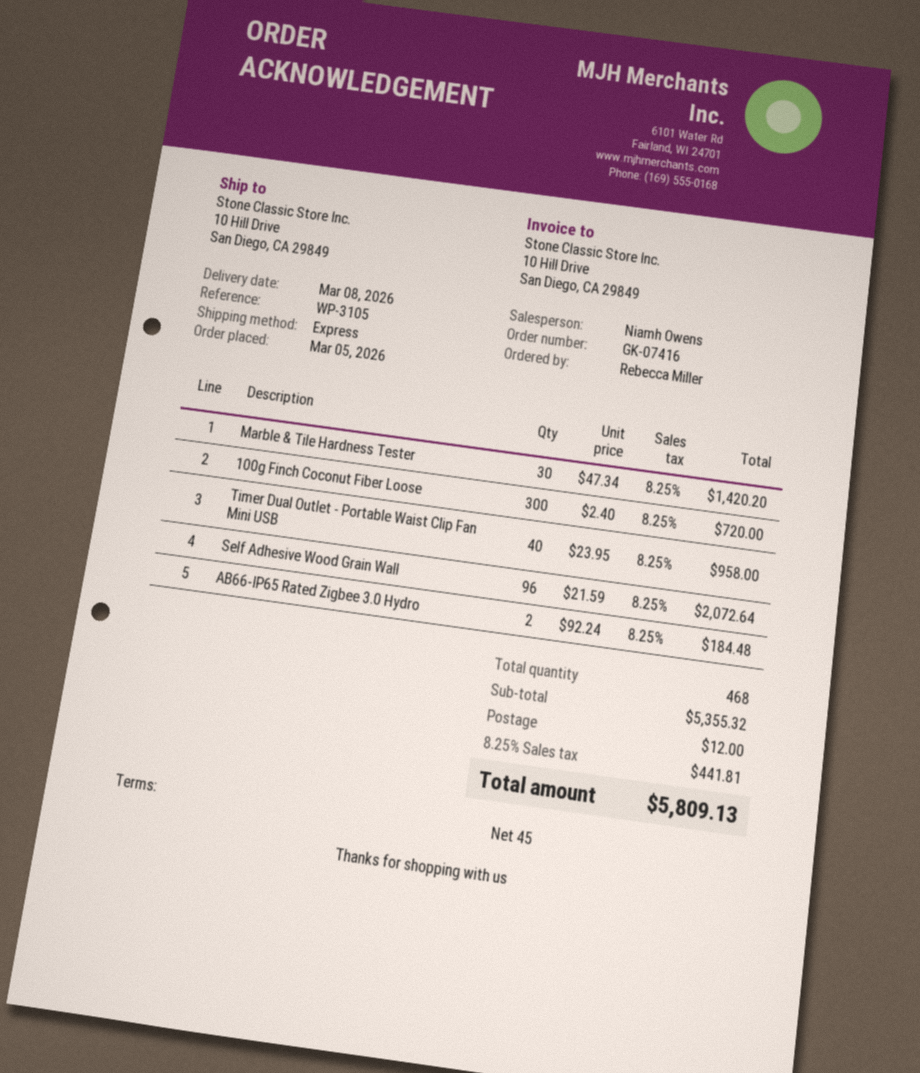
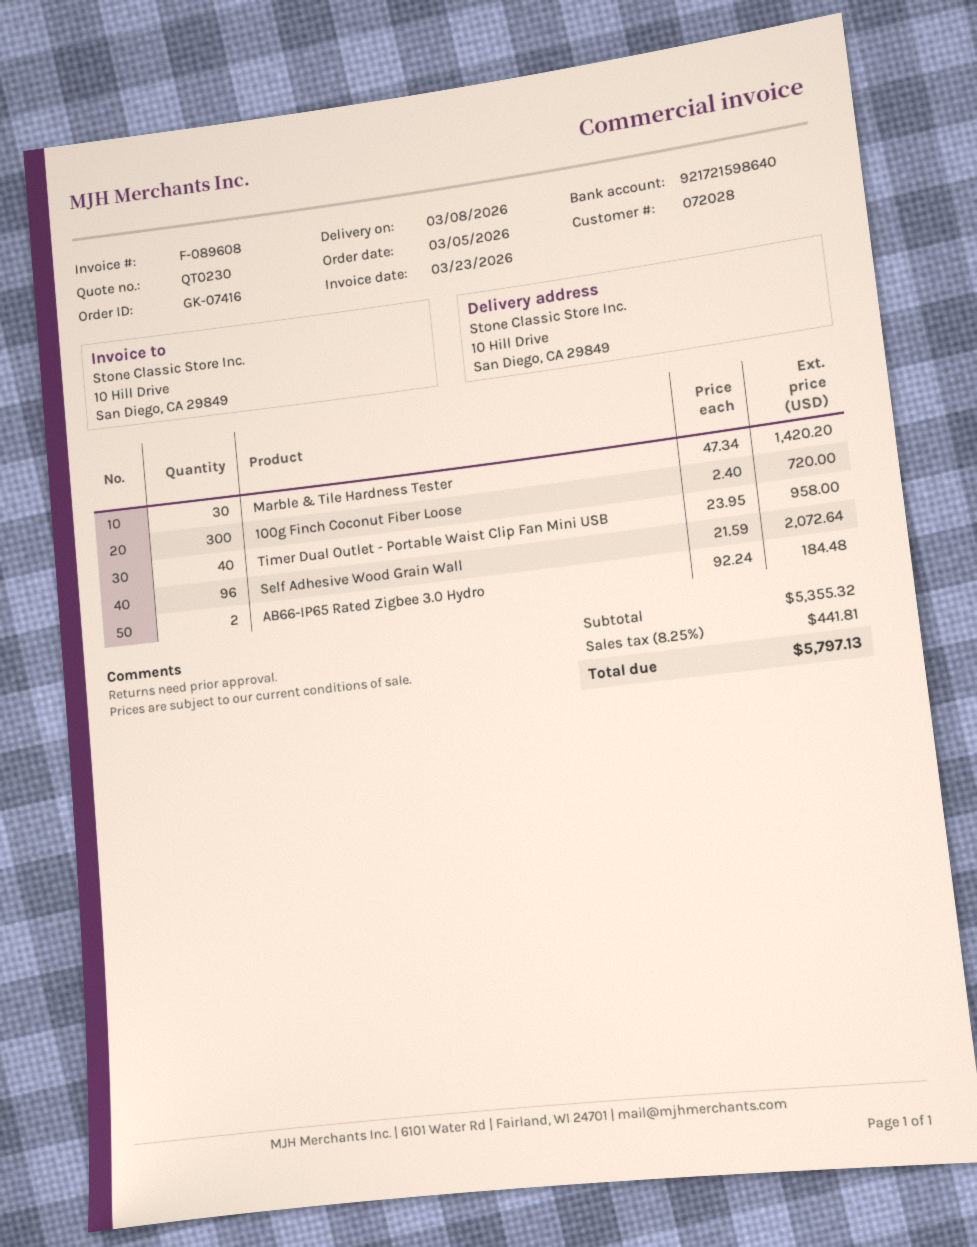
shipping: 12.00 -> none
total: 5809.13 -> 5797.13

